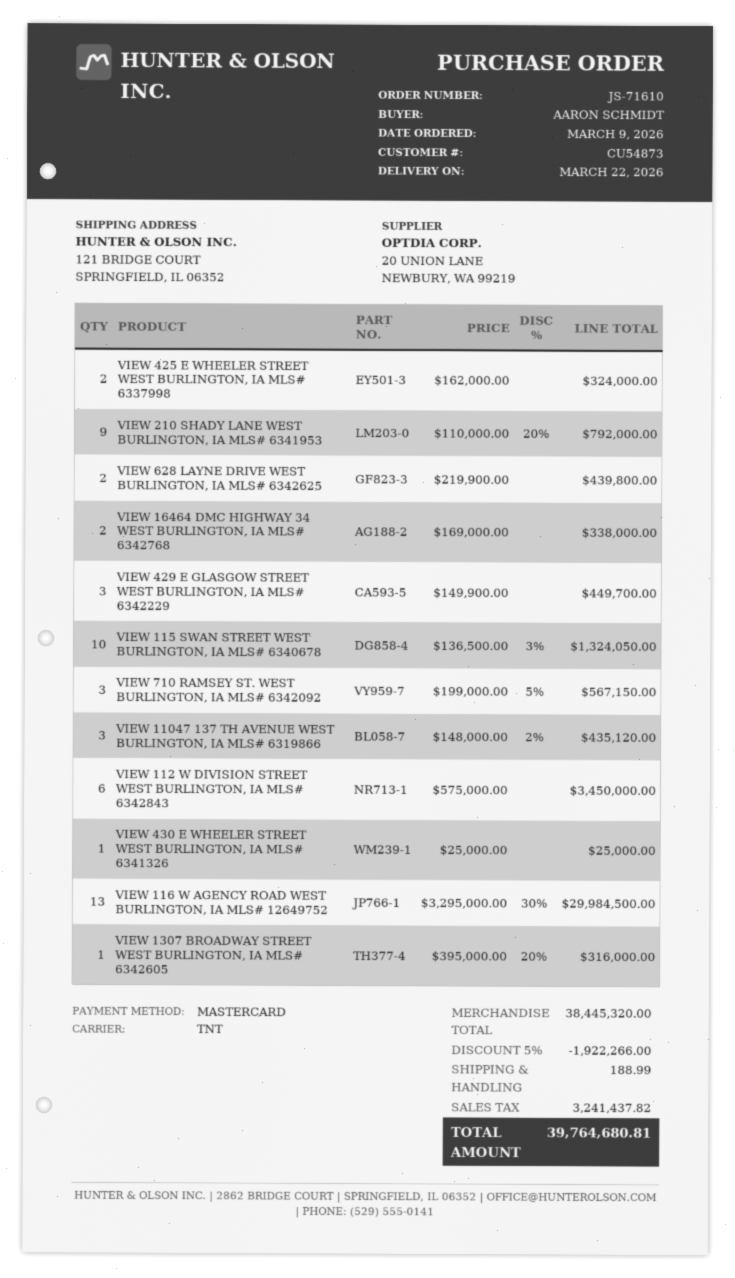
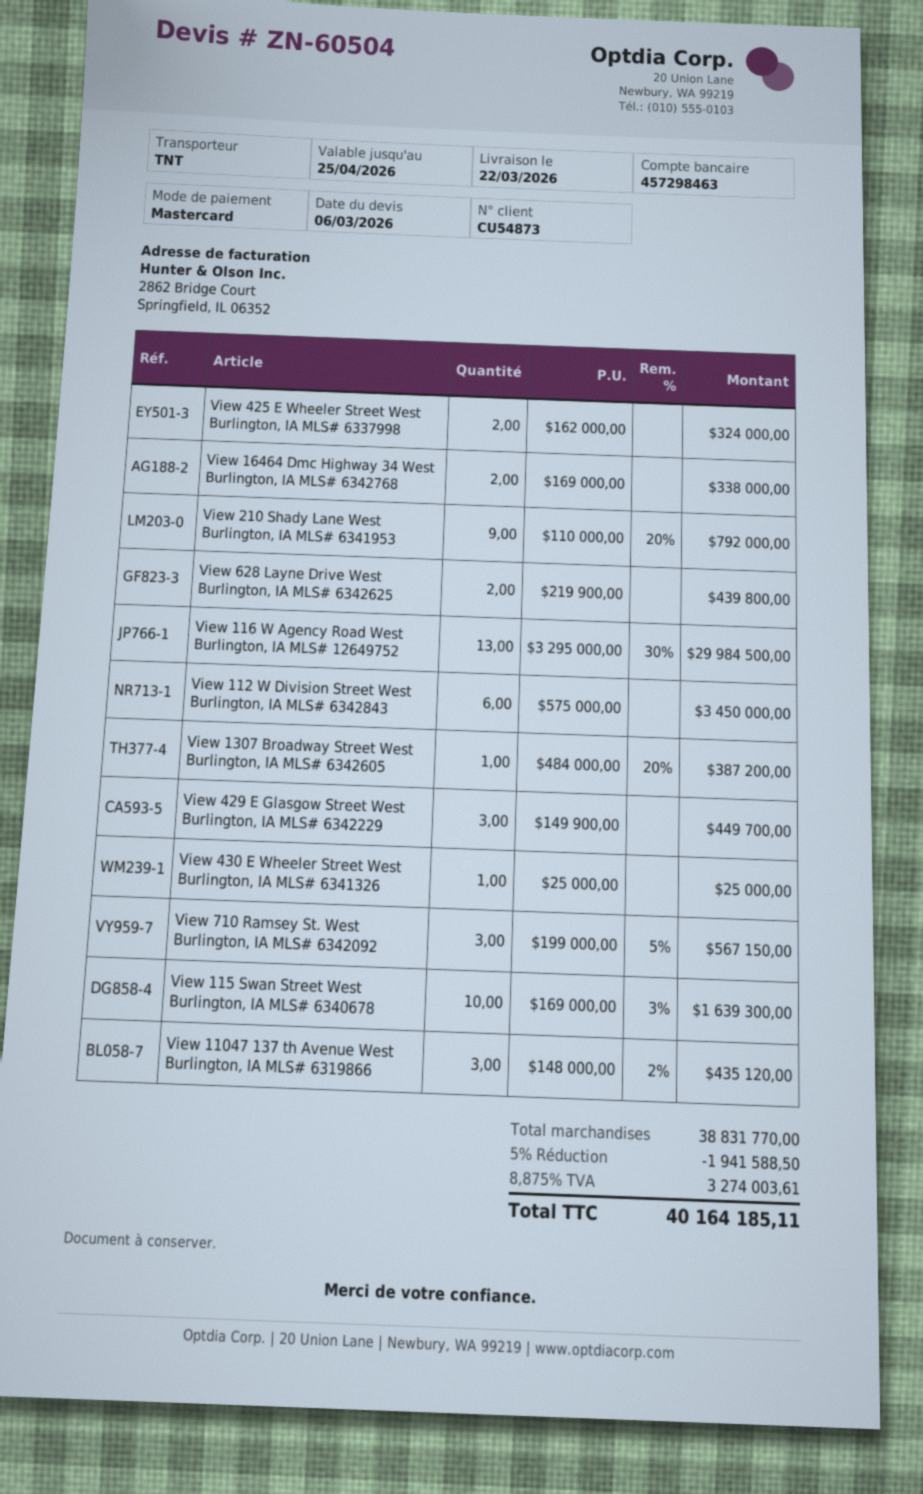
VIEW 115 SWAN STREET WEST BURLINGTON, IA MLS# 6340678: 10 x 136500.00 - 3% = 1324050.00 -> 10 x 169000.00 - 3% = 1639300.00
VIEW 1307 BROADWAY STREET WEST BURLINGTON, IA MLS# 6342605: 1 x 395000.00 - 20% = 316000.00 -> 1 x 484000.00 - 20% = 387200.00
subtotal: 38445320.00 -> 38831770.00
discount: 5% = 1922266.00 -> 5% = 1941588.50
shipping: 188.99 -> none
tax: 3241437.82 -> 3274003.61
total: 39764680.81 -> 40164185.11

